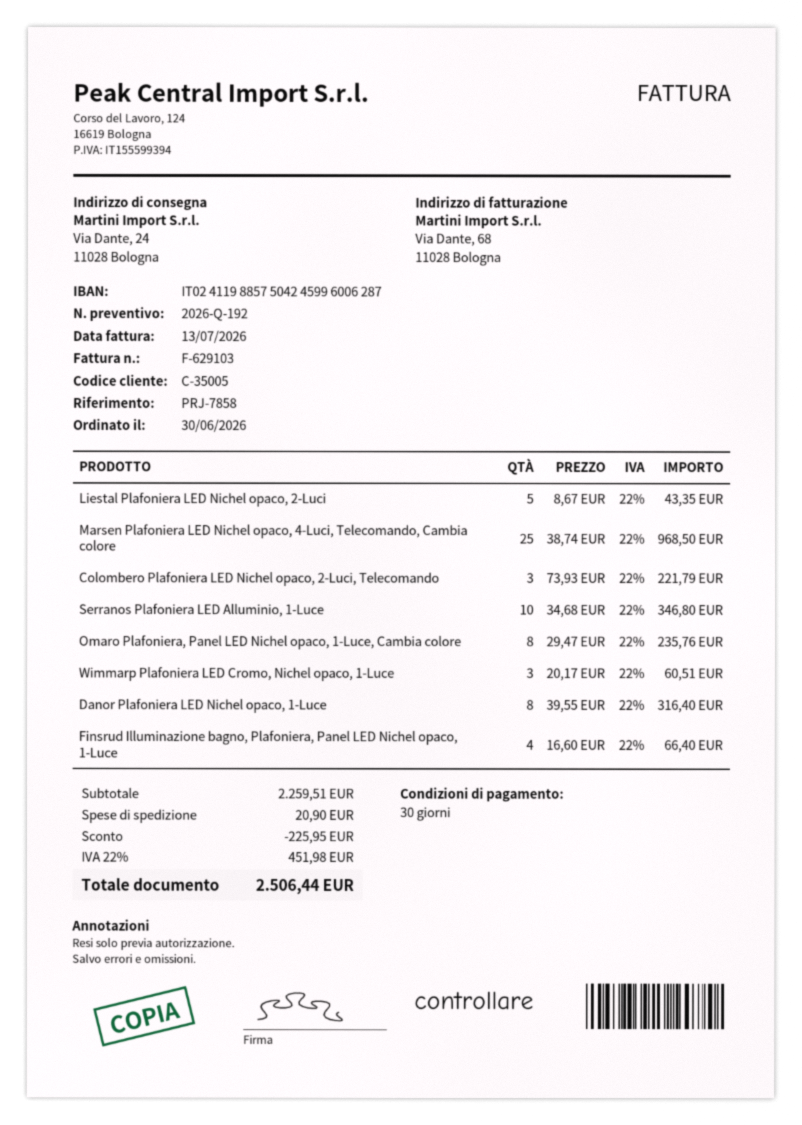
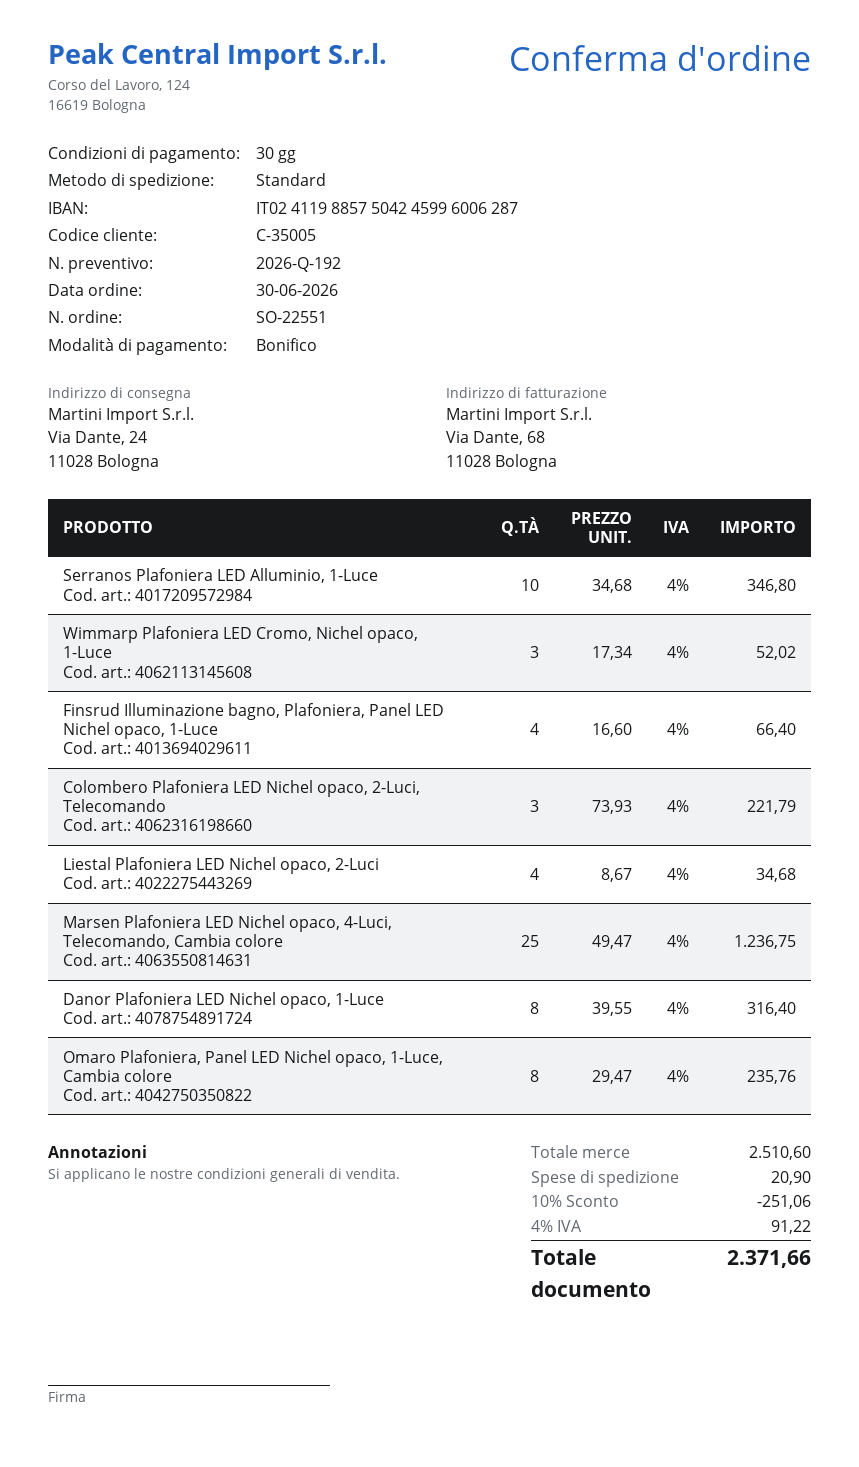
Liestal Plafoniera LED Nichel opaco, 2-Luci: 5 x 8.67 = 43.35 -> 4 x 8.67 = 34.68
Marsen Plafoniera LED Nichel opaco, 4-Luci, Telecomando, Cambia colore: 25 x 38.74 = 968.50 -> 25 x 49.47 = 1236.75
Wimmarp Plafoniera LED Cromo, Nichel opaco, 1-Luce: 3 x 20.17 = 60.51 -> 3 x 17.34 = 52.02
subtotal: 2259.51 -> 2510.60
discount: 225.95 -> 251.06
tax: 22% = 451.98 -> 4% = 91.22
total: 2506.44 -> 2371.66

